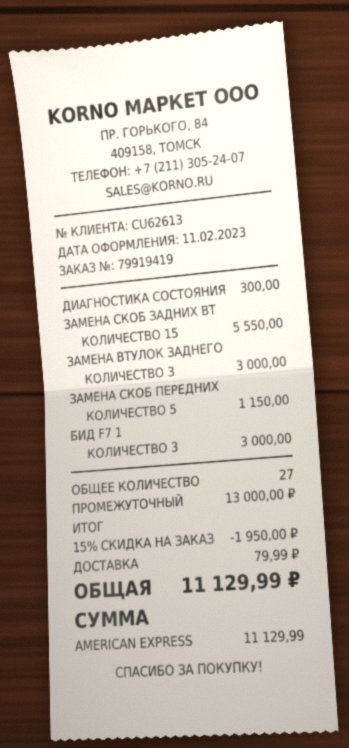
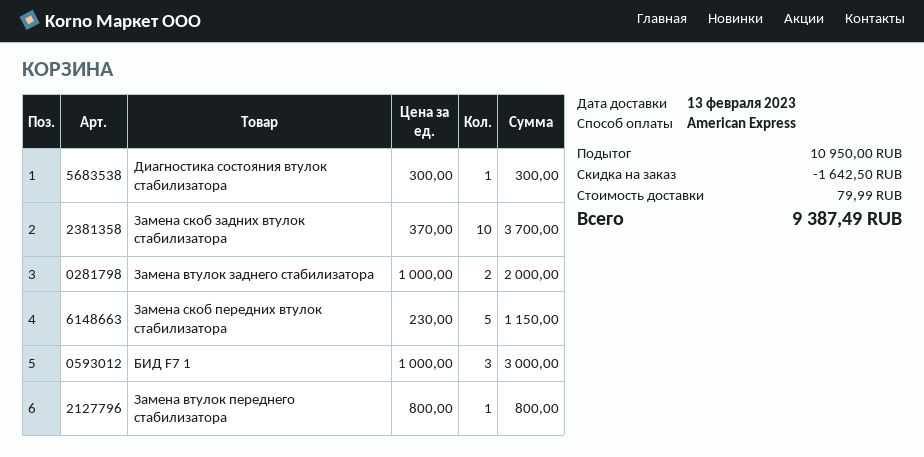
ЗАМЕНА СКОБ ЗАДНИХ ВТ: 15 for 5550.00 -> 10 for 3700.00
ЗАМЕНА ВТУЛОК ЗАДНЕГО: 3 for 3000.00 -> 2 for 2000.00
Замена втулок переднего стабилизатора: none -> 1 for 800.00
subtotal: 13000.00 -> 10950.00
discount: 1950.00 -> 1642.50
total: 11129.99 -> 9387.49

